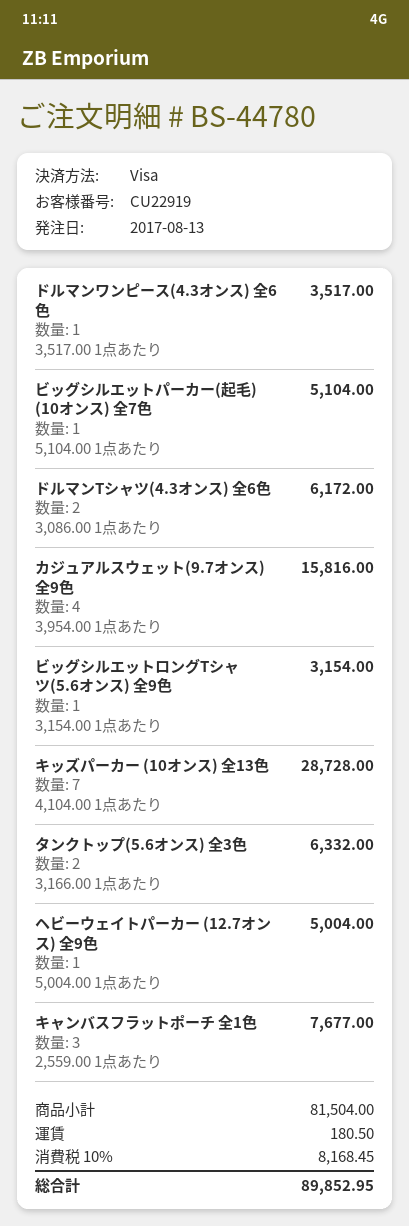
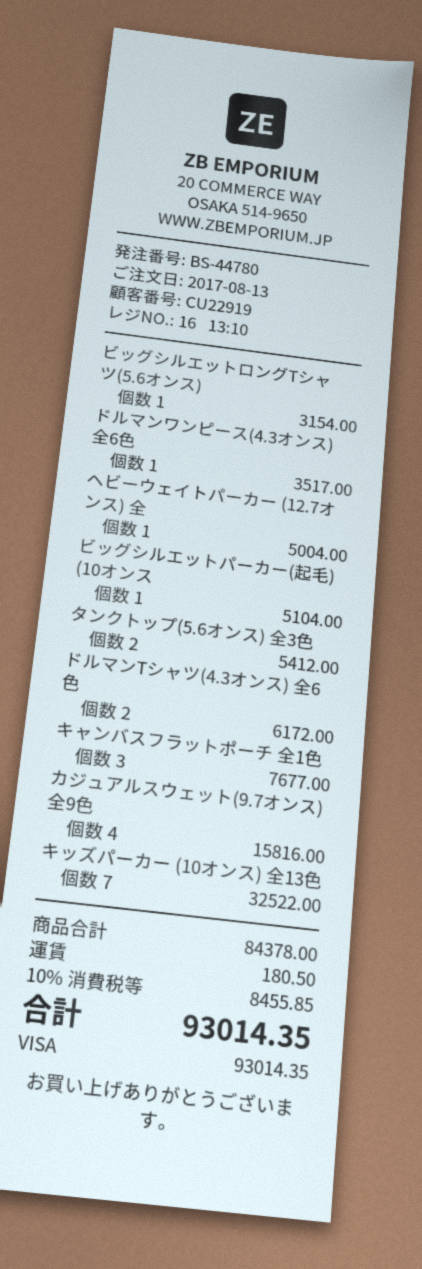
キッズパーカー (10オンス) 全13色: 7 for 28728.00 -> 7 for 32522.00
タンクトップ(5.6オンス) 全3色: 2 for 6332.00 -> 2 for 5412.00
subtotal: 81504.00 -> 84378.00
tax: 10% = 8168.45 -> 10% = 8455.85
total: 89852.95 -> 93014.35

